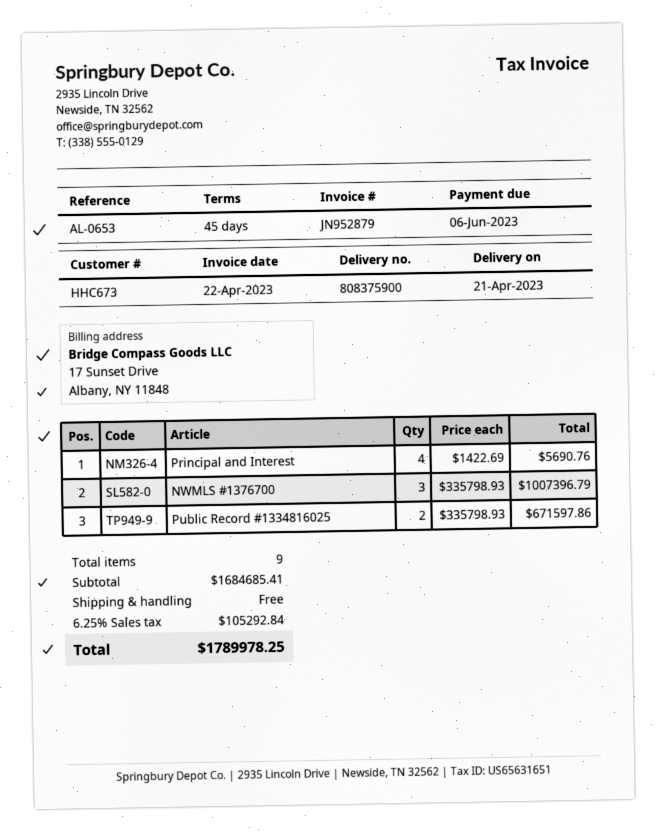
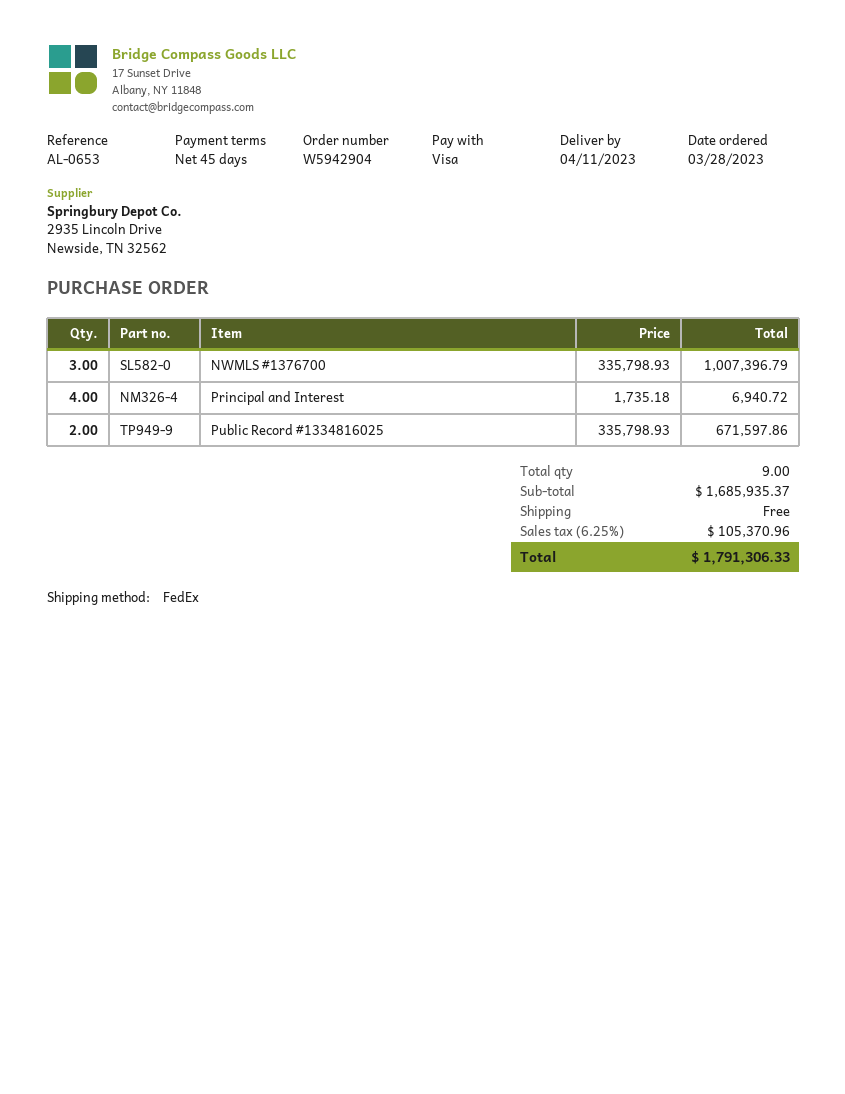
delivery date: 2023-04-21 -> 2023-04-11
Principal and Interest: 4 x 1422.69 = 5690.76 -> 4 x 1735.18 = 6940.72
subtotal: 1684685.41 -> 1685935.37
tax: 6.25% = 105292.84 -> 6.25% = 105370.96
total: 1789978.25 -> 1791306.33

